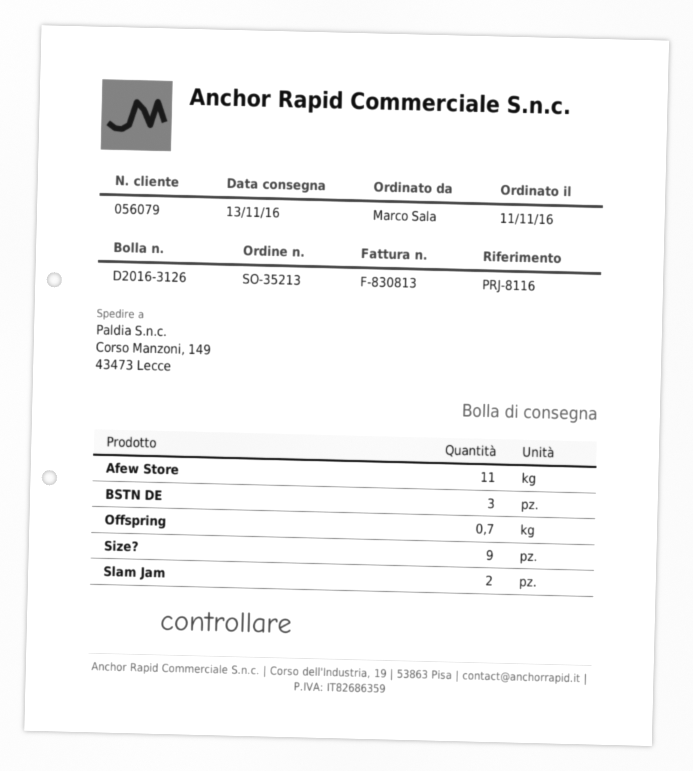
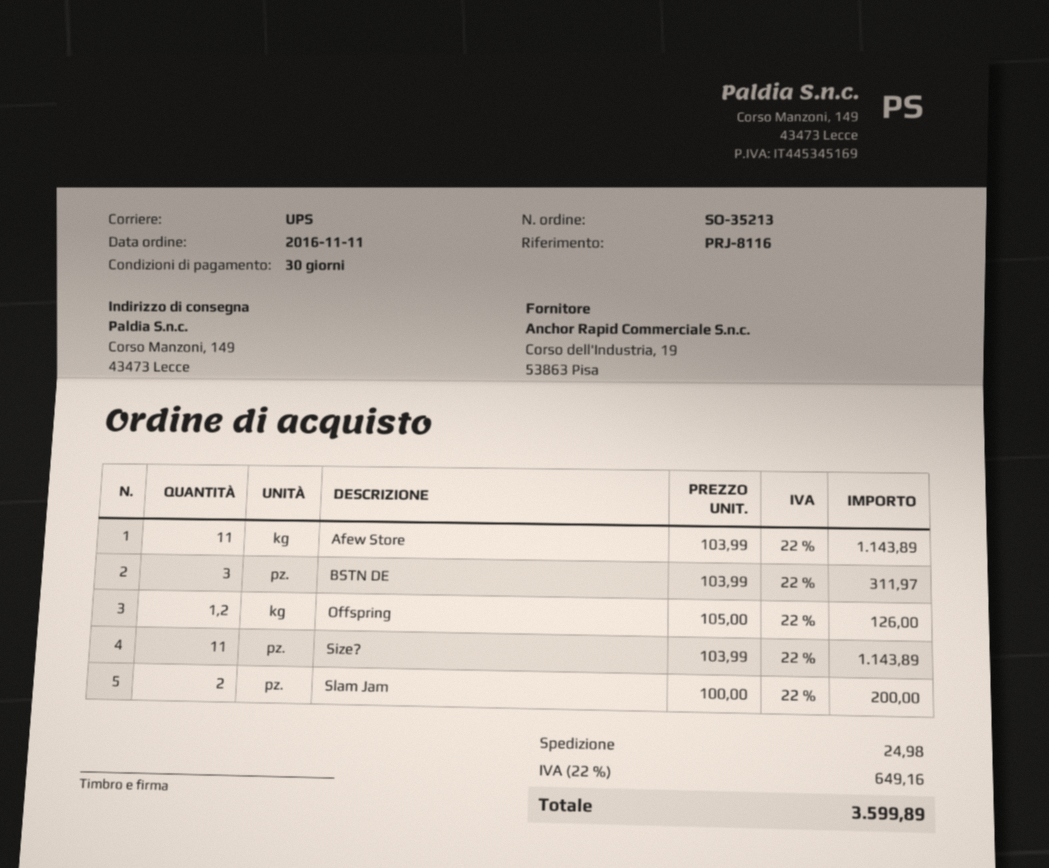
Offspring: 0.7 -> 1.2
Size?: 9 -> 11

